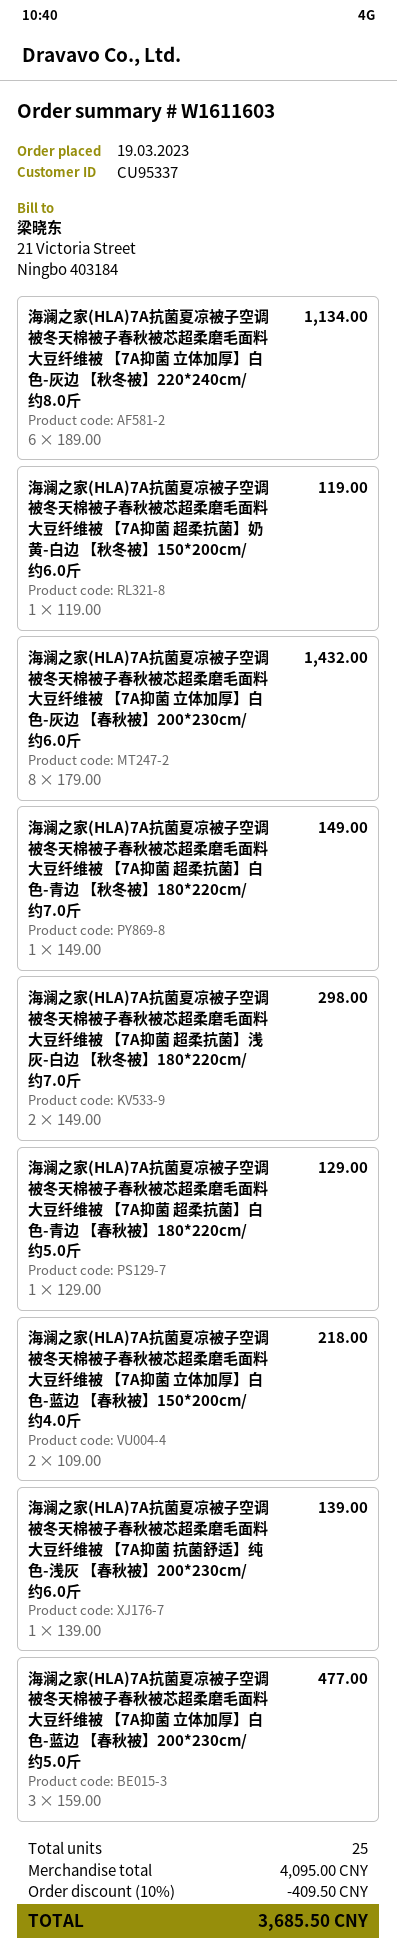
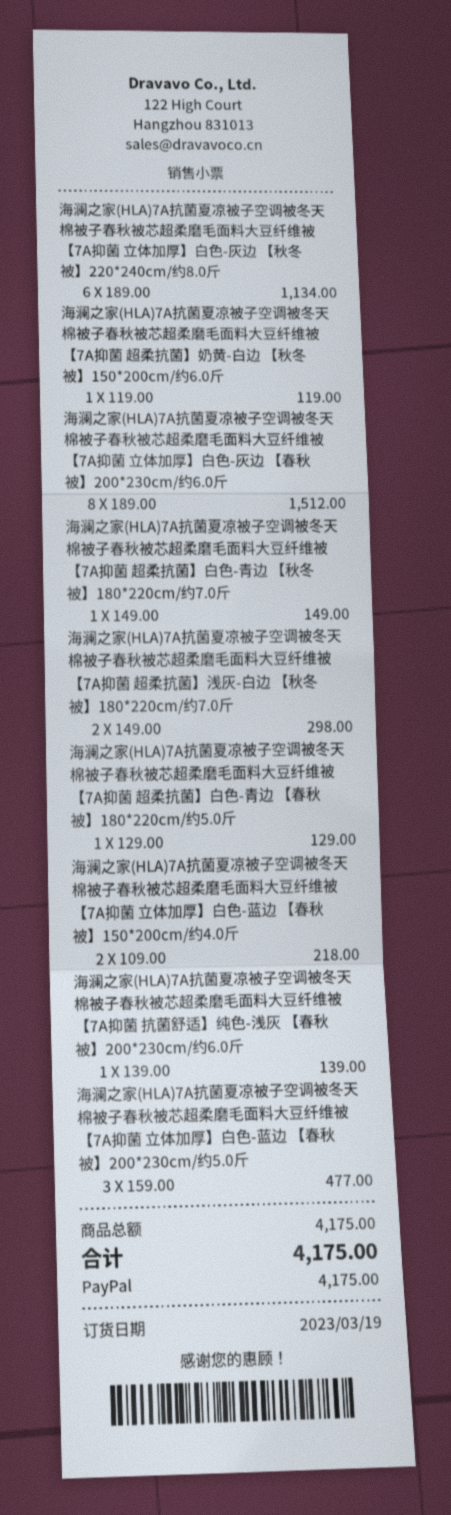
海澜之家(HLA)7A抗菌夏凉被子空调被冬天棉被子春秋被芯超柔磨毛面料大豆纤维被 【7A抑菌 立体加厚】白色-灰边 【春秋被】200*230cm/约6.0斤: 8 x 179.00 = 1432.00 -> 8 x 189.00 = 1512.00
subtotal: 4095.00 -> 4175.00
discount: 10% = 409.50 -> none
total: 3685.50 -> 4175.00

